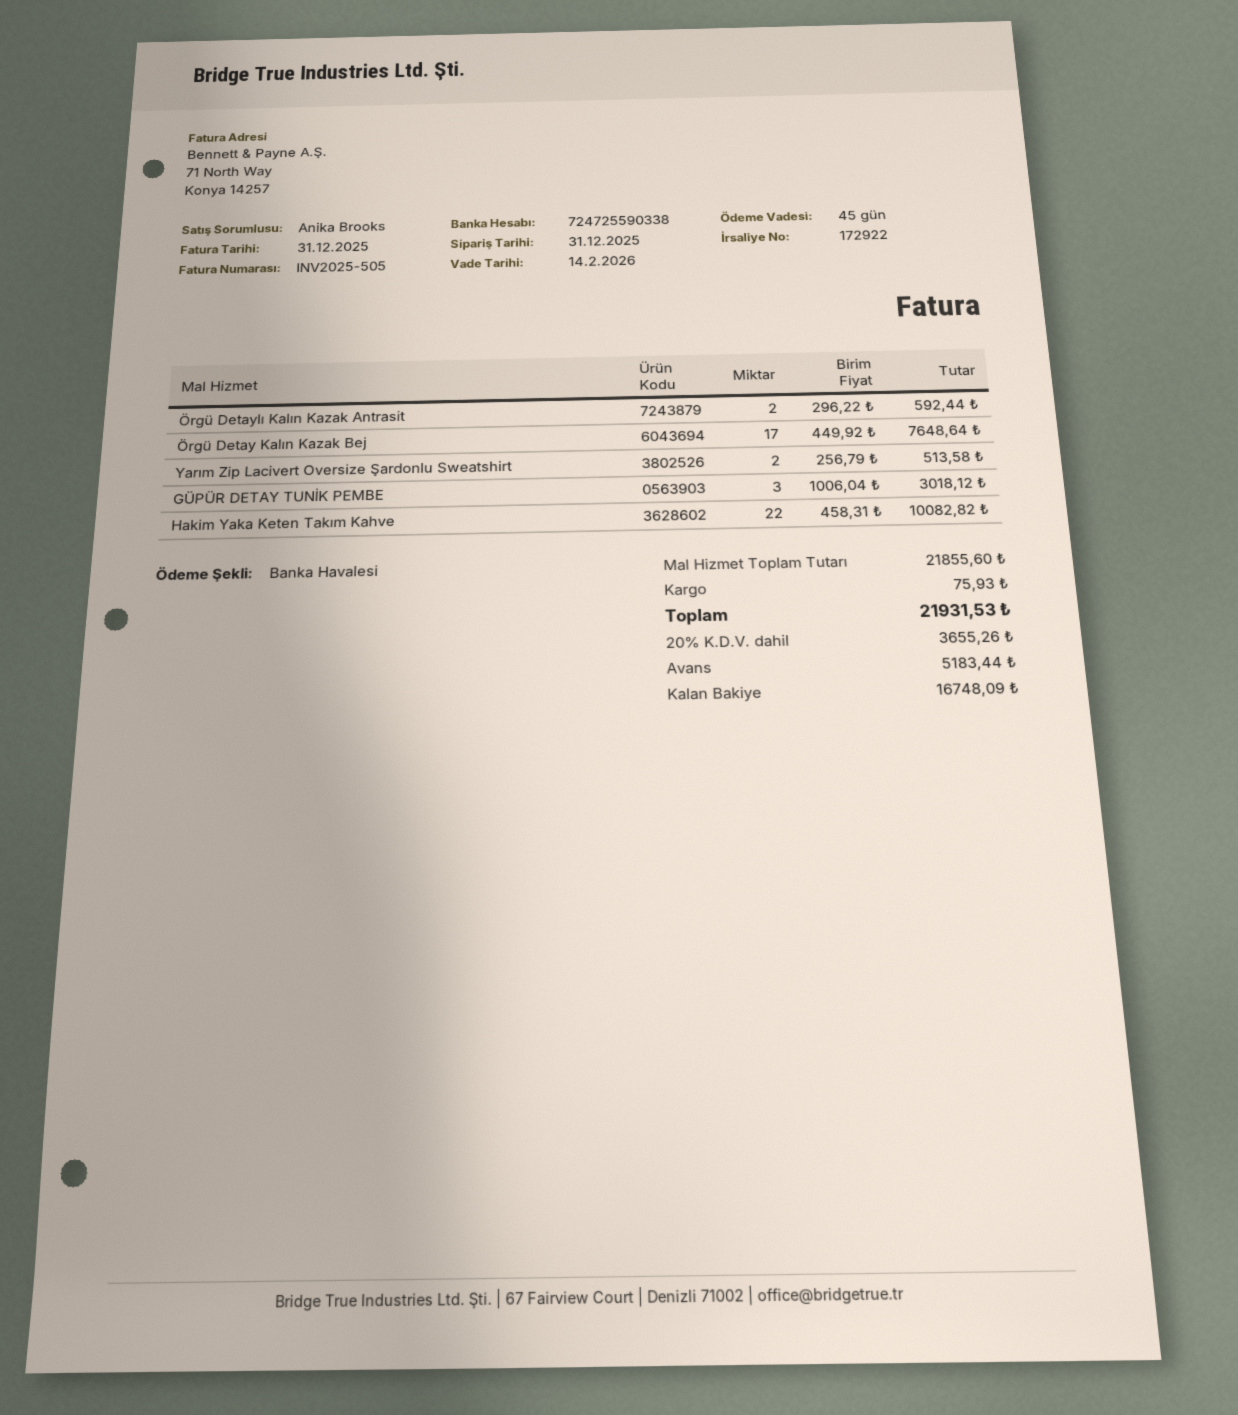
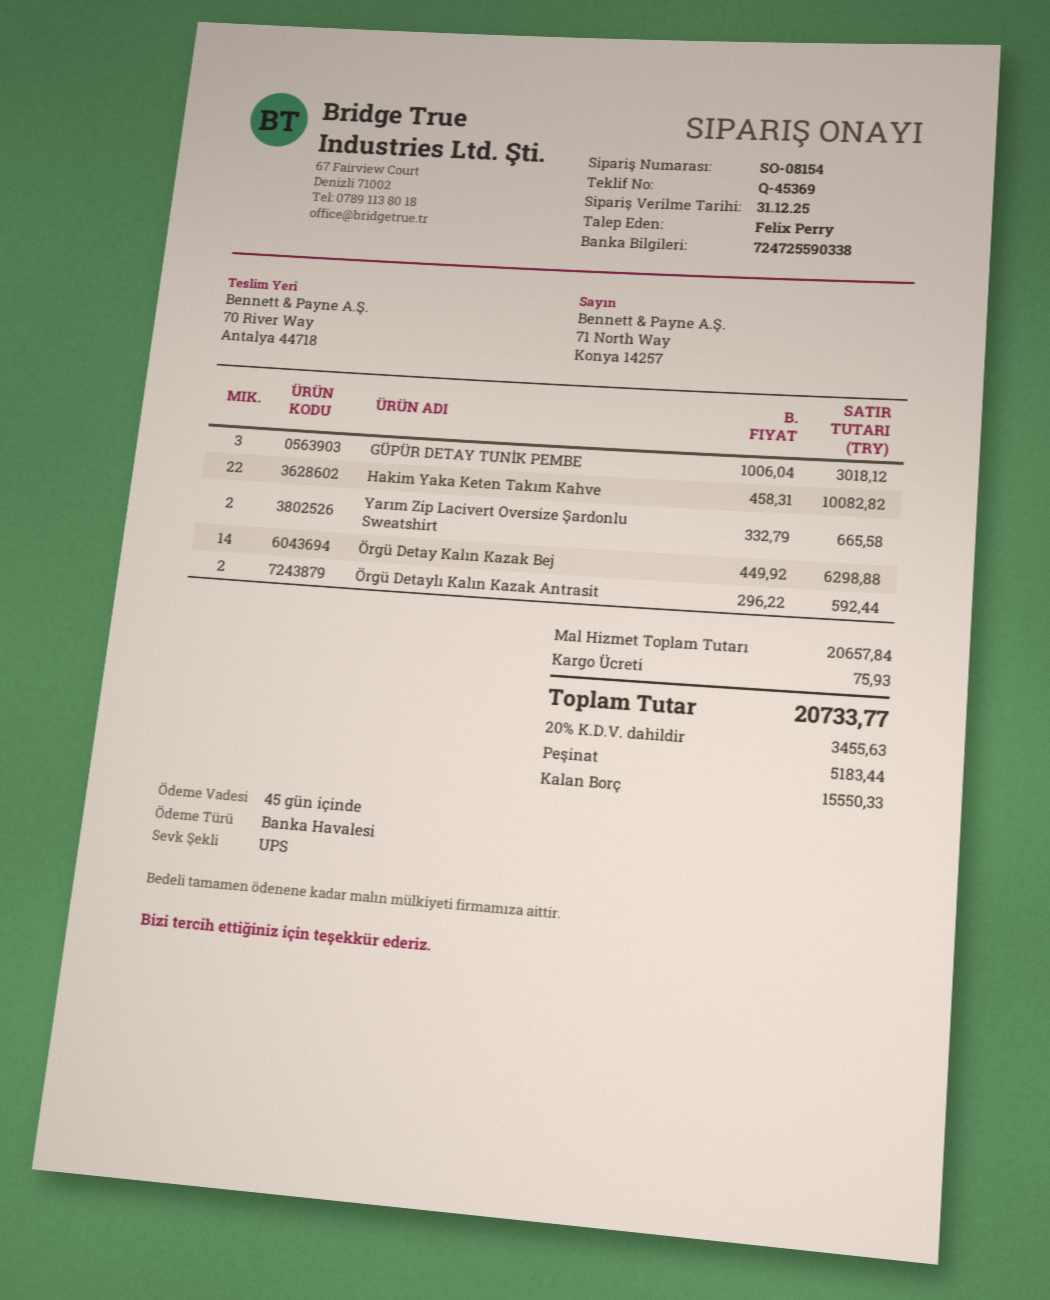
Örgü Detay Kalın Kazak Bej: 17 x 449.92 = 7648.64 -> 14 x 449.92 = 6298.88
Yarım Zip Lacivert Oversize Şardonlu Sweatshirt: 2 x 256.79 = 513.58 -> 2 x 332.79 = 665.58
subtotal: 21855.60 -> 20657.84
tax: 20% = 3655.26 -> 20% = 3455.63
total: 21931.53 -> 20733.77
balance: 16748.09 -> 15550.33

